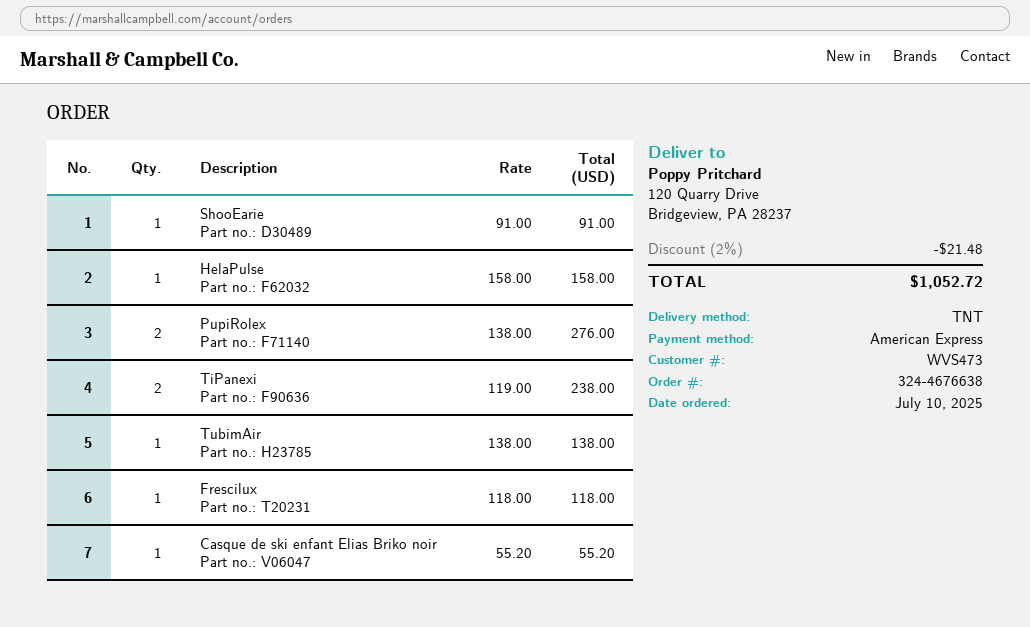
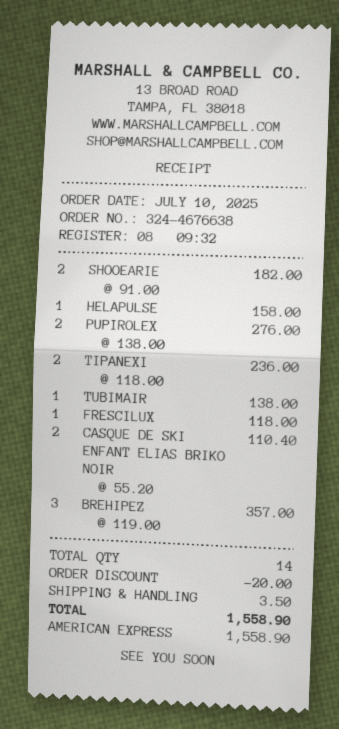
ShooEarie: 1 x 91.00 = 91.00 -> 2 x 91.00 = 182.00
TiPanexi: 2 x 119.00 = 238.00 -> 2 x 118.00 = 236.00
Casque de ski enfant Elias Briko noir: 1 x 55.20 = 55.20 -> 2 x 55.20 = 110.40
BREHIPEZ: none -> 3 x 119.00 = 357.00
discount: 21.48 -> 20.00
shipping: none -> 3.50
total: 1052.72 -> 1558.90

